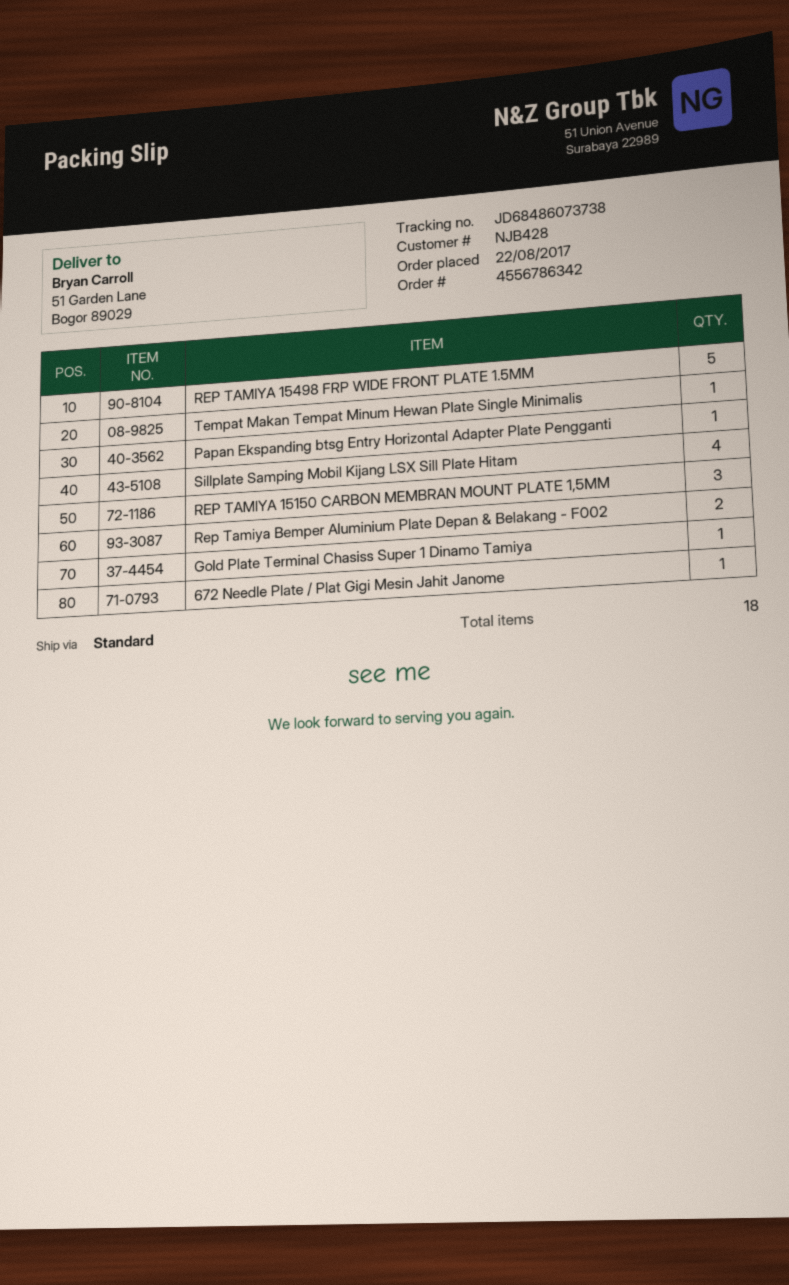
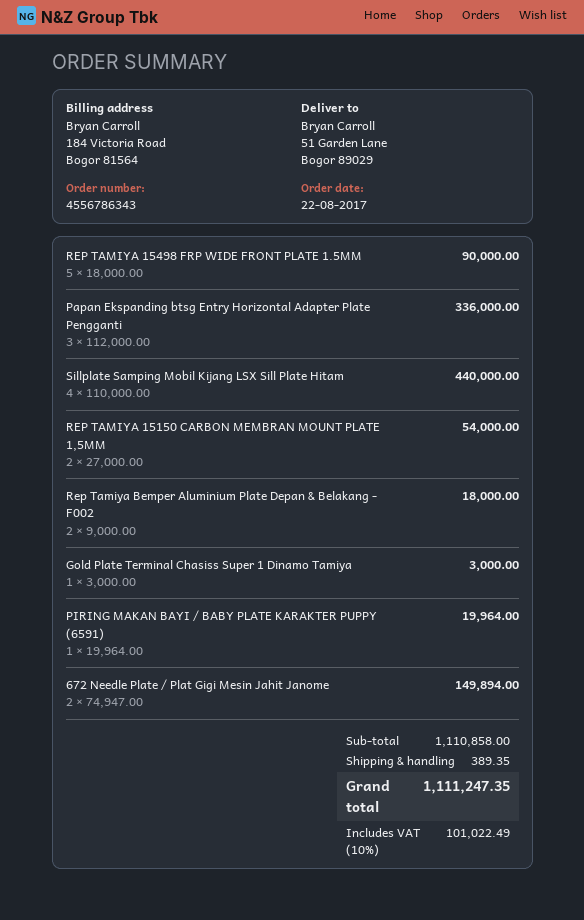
order number: 4556786342 -> 4556786343
Tempat Makan Tempat Minum Hewan Plate Single Minimalis: 1 -> none
Papan Ekspanding btsg Entry Horizontal Adapter Plate Pengganti: 1 -> 3
REP TAMIYA 15150 CARBON MEMBRAN MOUNT PLATE 1,5MM: 3 -> 2
672 Needle Plate / Plat Gigi Mesin Jahit Janome: 1 -> 2
PIRING MAKAN BAYI / BABY PLATE KARAKTER PUPPY (6591): none -> 1

